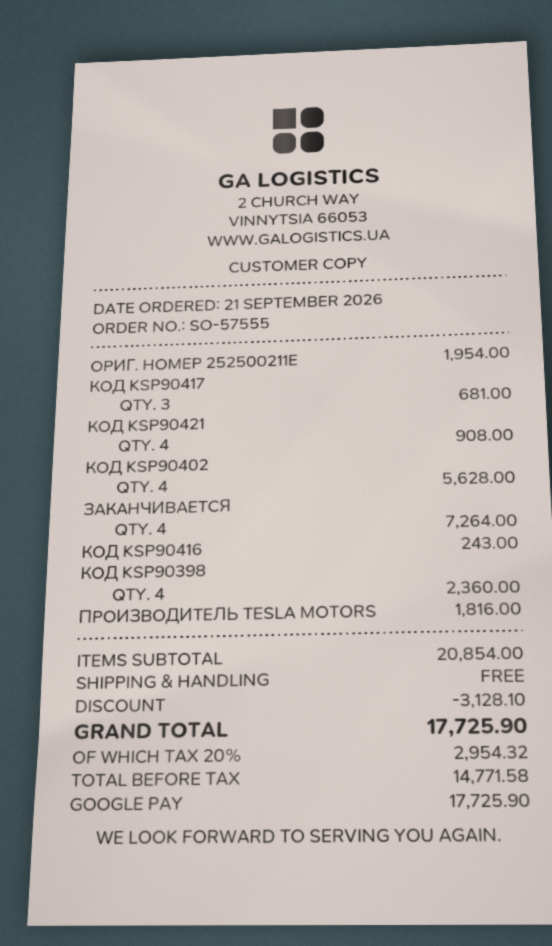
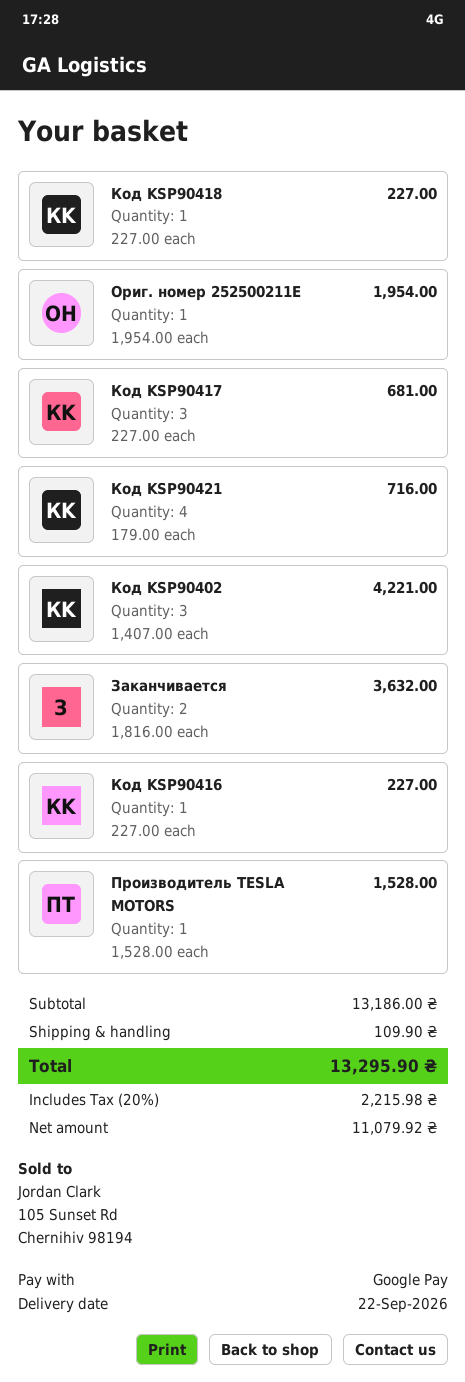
КОД KSP90421: 4 for 908.00 -> 4 for 716.00
КОД KSP90402: 4 for 5628.00 -> 3 for 4221.00
ЗАКАНЧИВАЕТСЯ: 4 for 7264.00 -> 2 for 3632.00
КОД KSP90416: 1 for 243.00 -> 1 for 227.00
КОД KSP90398: 4 for 2360.00 -> none
ПРОИЗВОДИТЕЛЬ TESLA MOTORS: 1 for 1816.00 -> 1 for 1528.00
Код KSP90418: none -> 1 for 227.00
subtotal: 20854.00 -> 13186.00
discount: 3128.10 -> none
shipping: 0.00 -> 109.90
net: 14771.58 -> 11079.92
tax: 20% = 2954.32 -> 20% = 2215.98
total: 17725.90 -> 13295.90

